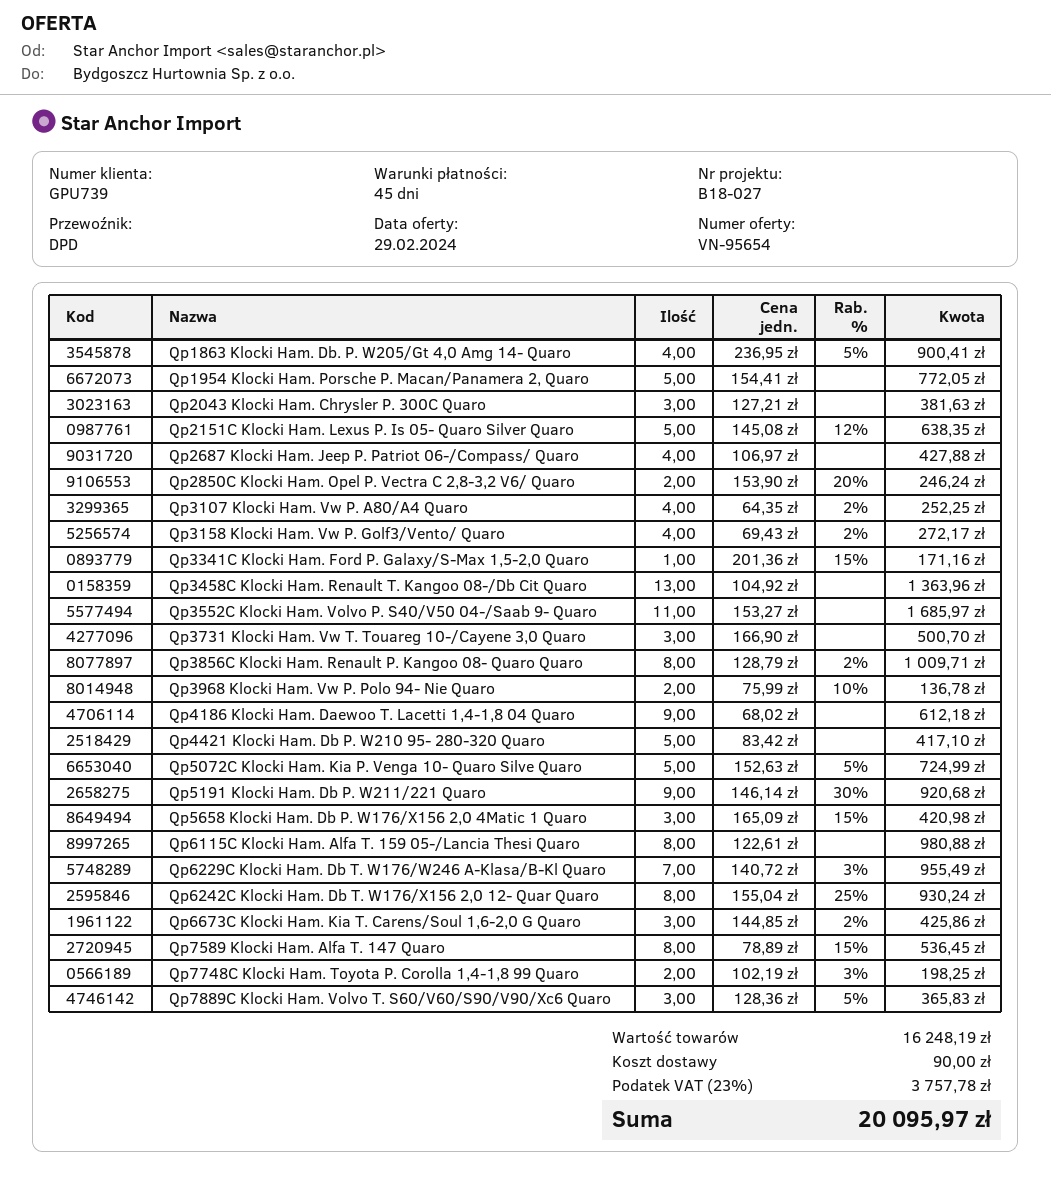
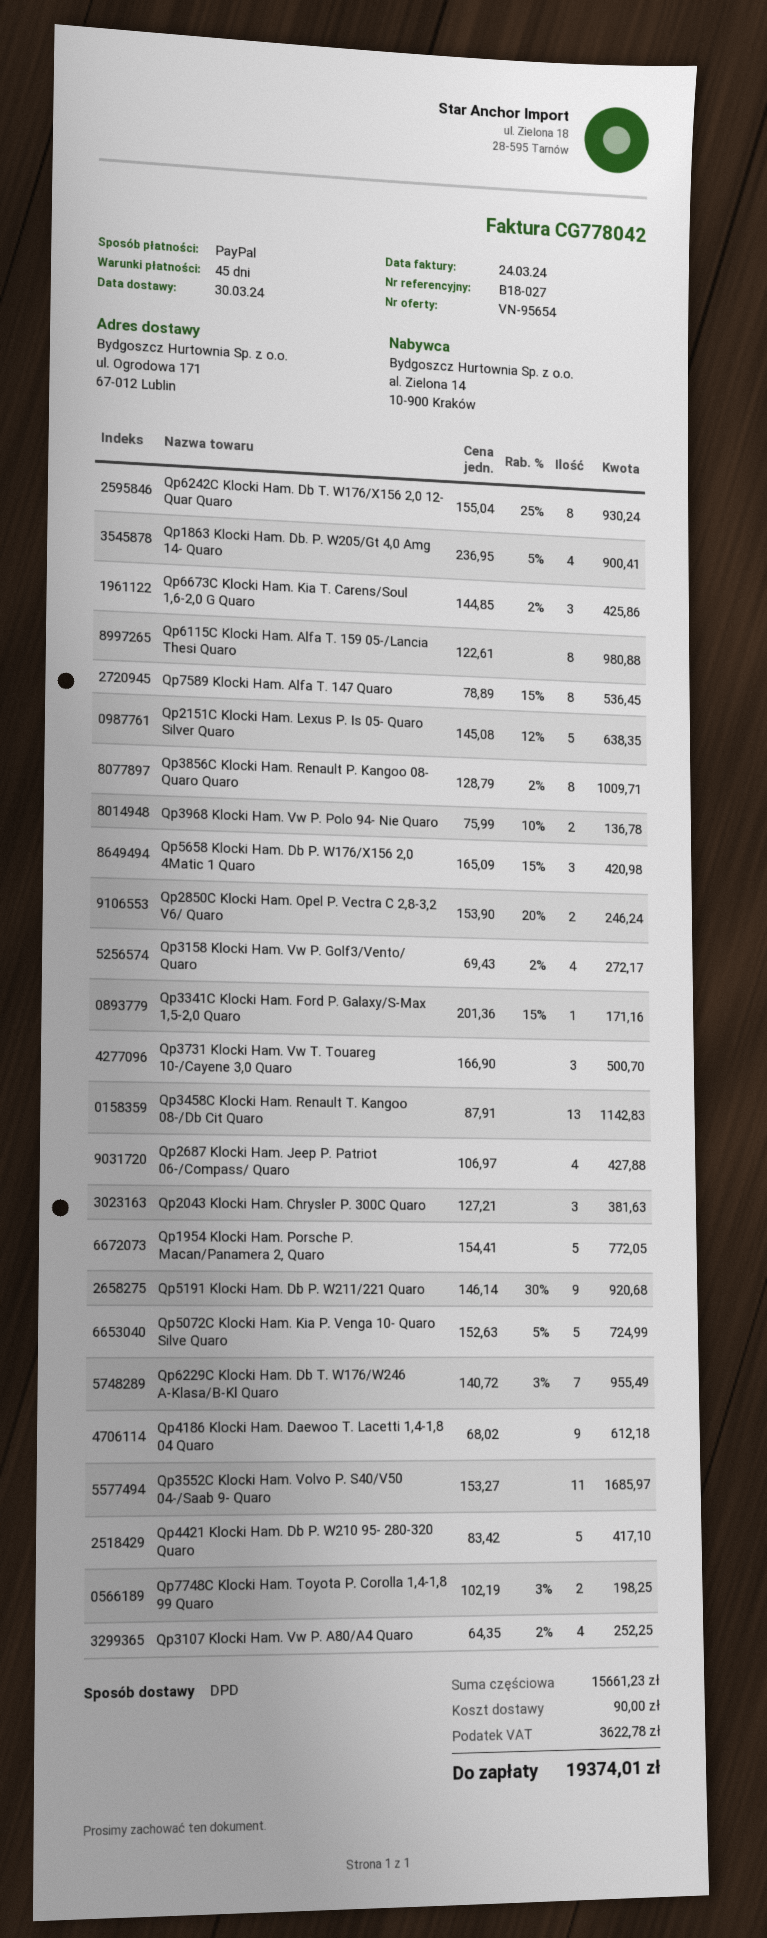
Qp3458C Klocki Ham. Renault T. Kangoo 08-/Db Cit Quaro: 13 x 104.92 = 1363.96 -> 13 x 87.91 = 1142.83
Qp7889C Klocki Ham. Volvo T. S60/V60/S90/V90/Xc6 Quaro: 3 x 128.36 - 5% = 365.83 -> none
subtotal: 16248.19 -> 15661.23
tax: 3757.78 -> 3622.78
total: 20095.97 -> 19374.01

